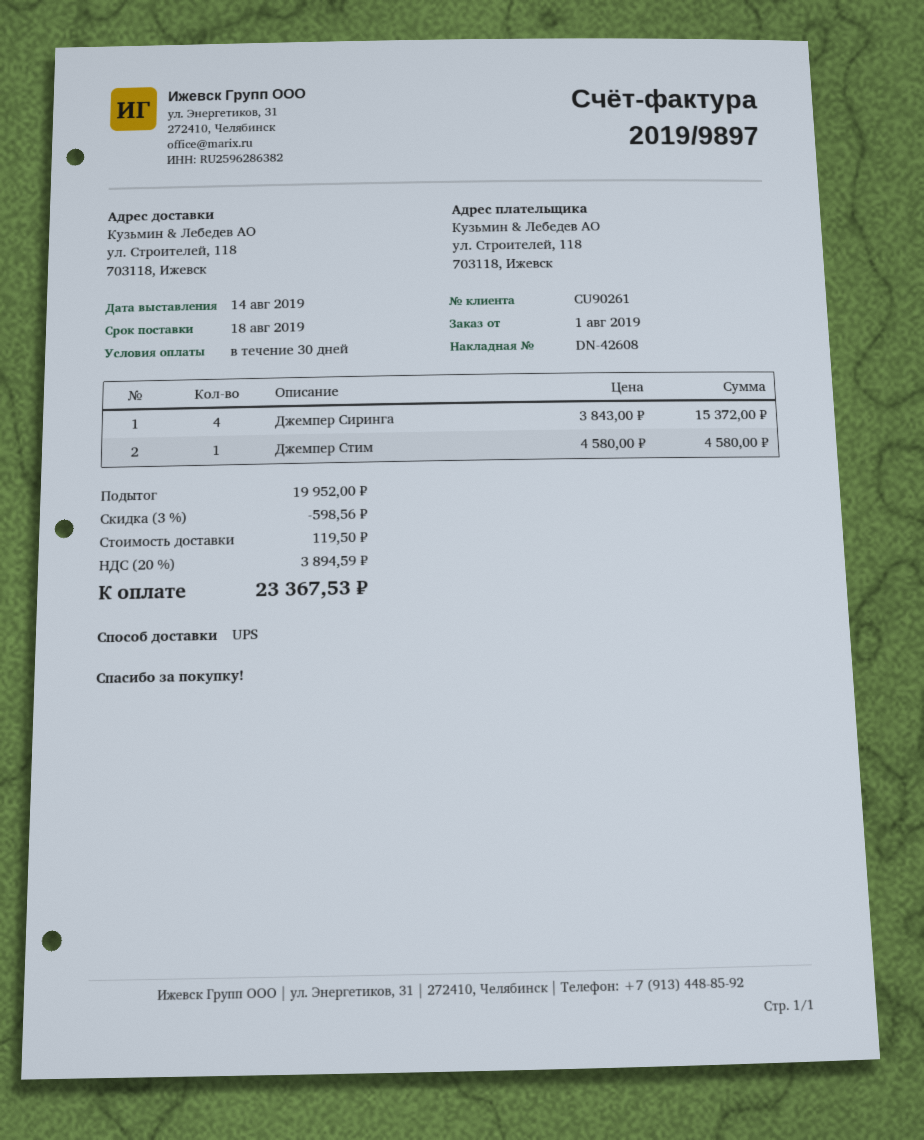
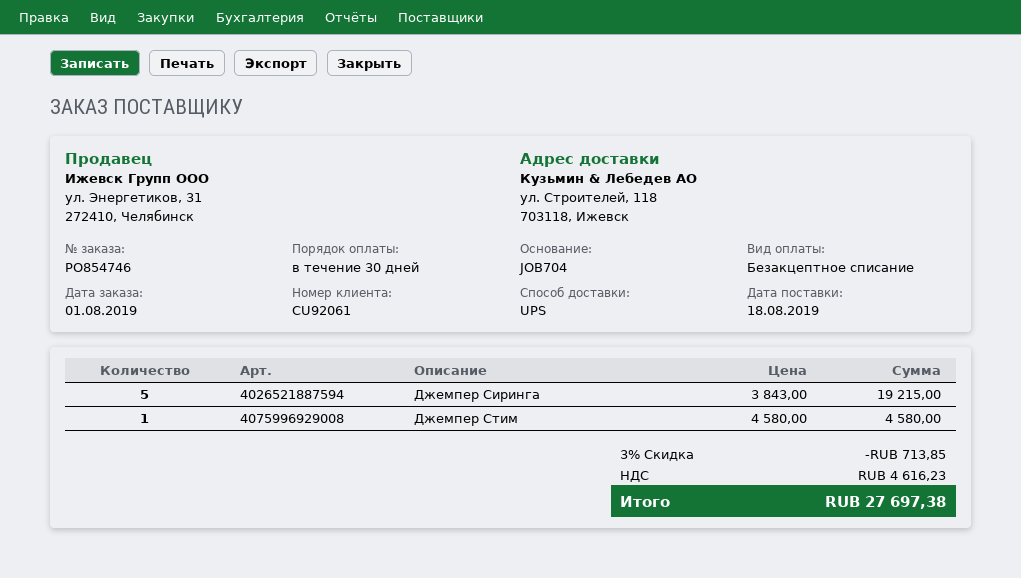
customer number: CU90261 -> CU92061
Джемпер Сиринга: 4 x 3843.00 = 15372.00 -> 5 x 3843.00 = 19215.00
discount: 3% = 598.56 -> 3% = 713.85
shipping: 119.50 -> none
tax: 3894.59 -> 4616.23
total: 23367.53 -> 27697.38

